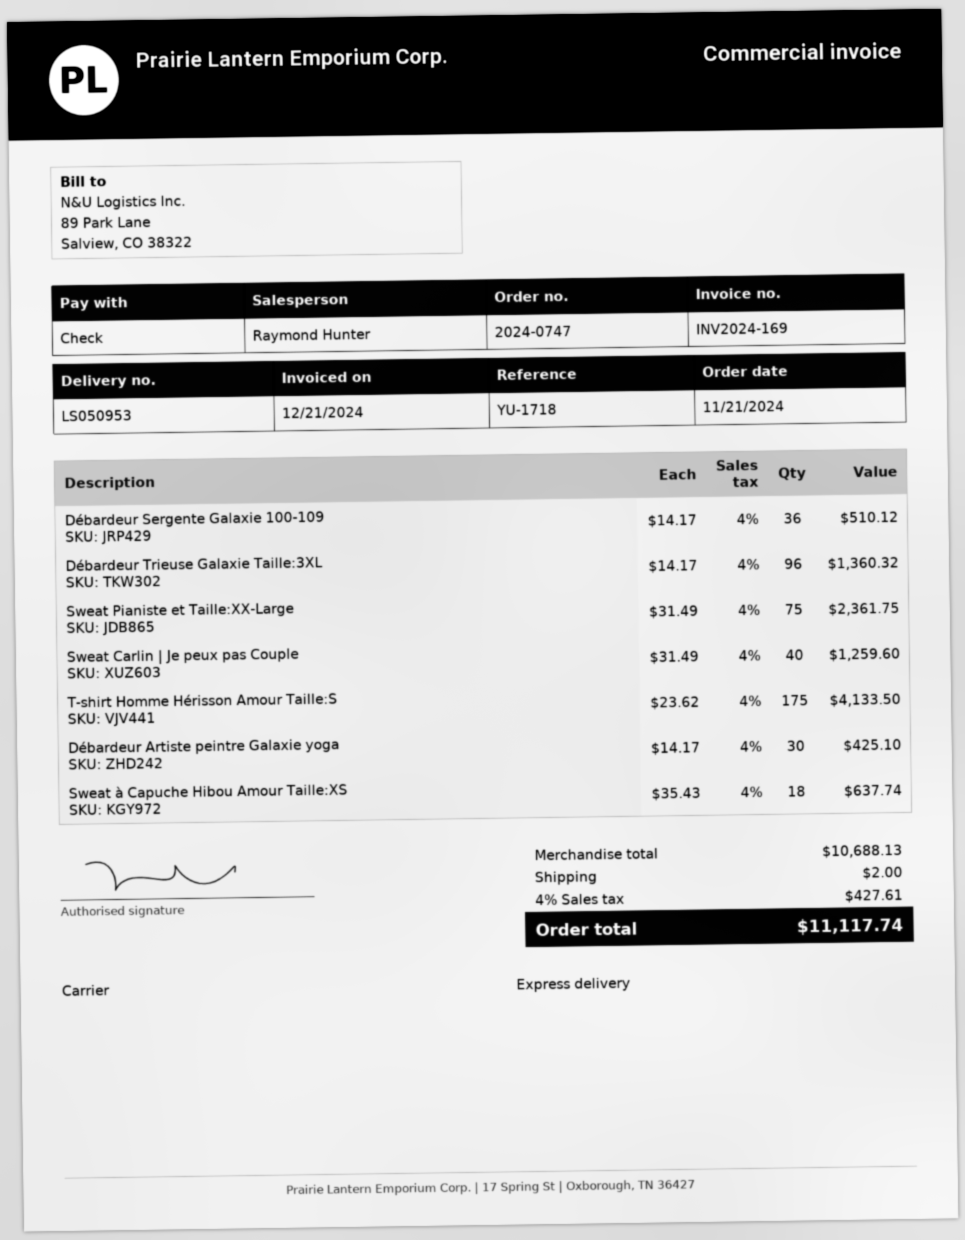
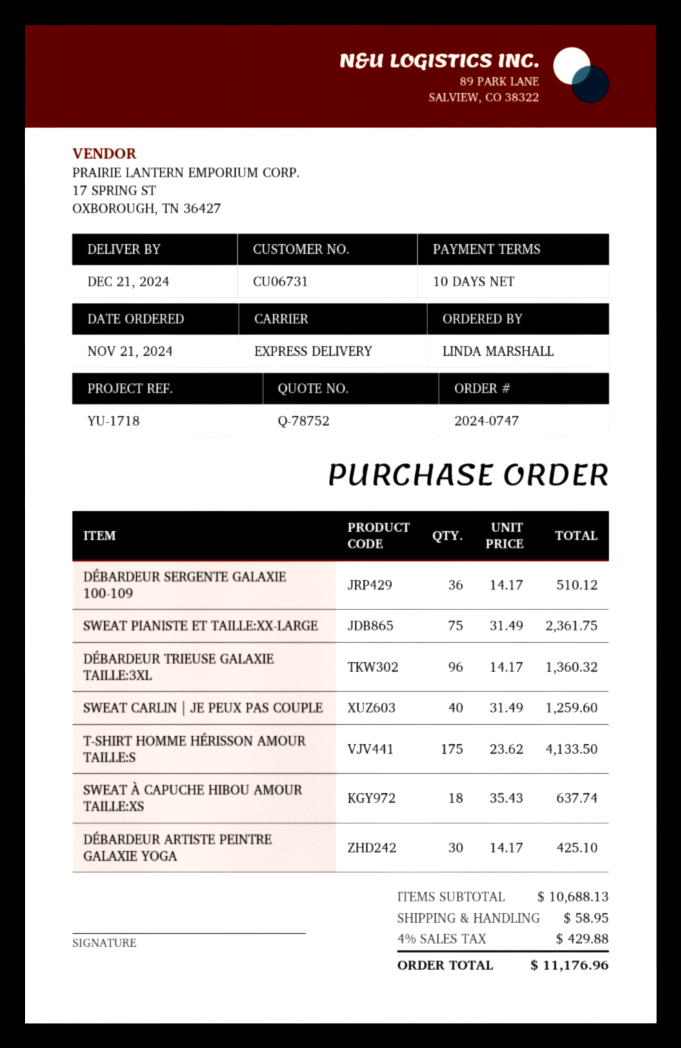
shipping: 2.00 -> 58.95
tax: 4% = 427.61 -> 4% = 429.88
total: 11117.74 -> 11176.96

